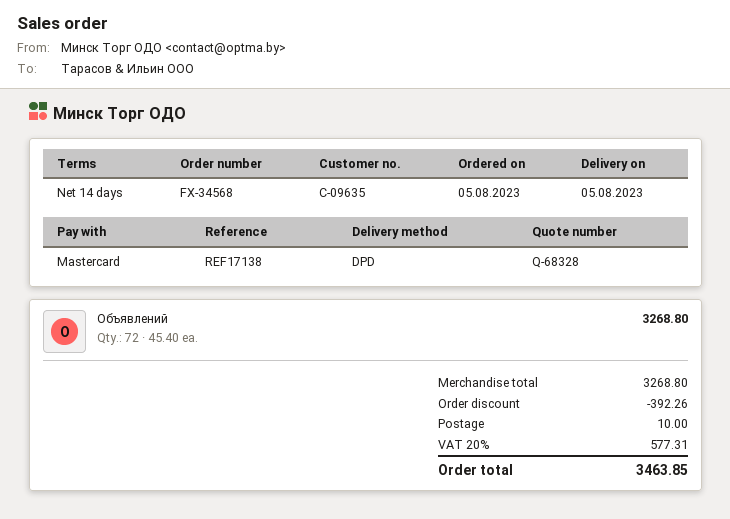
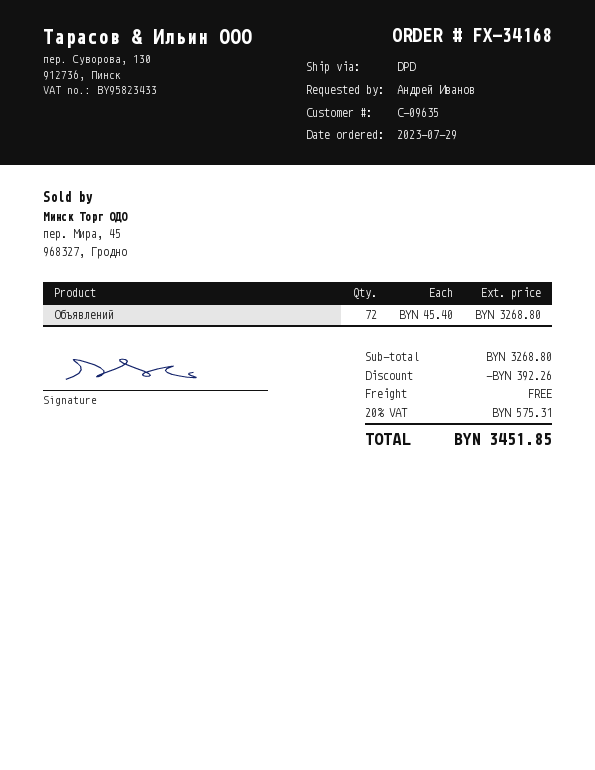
order number: FX-34568 -> FX-34168
order date: 2023-08-05 -> 2023-07-29
shipping: 10.00 -> 0.00
tax: 20% = 577.31 -> 20% = 575.31
total: 3463.85 -> 3451.85

